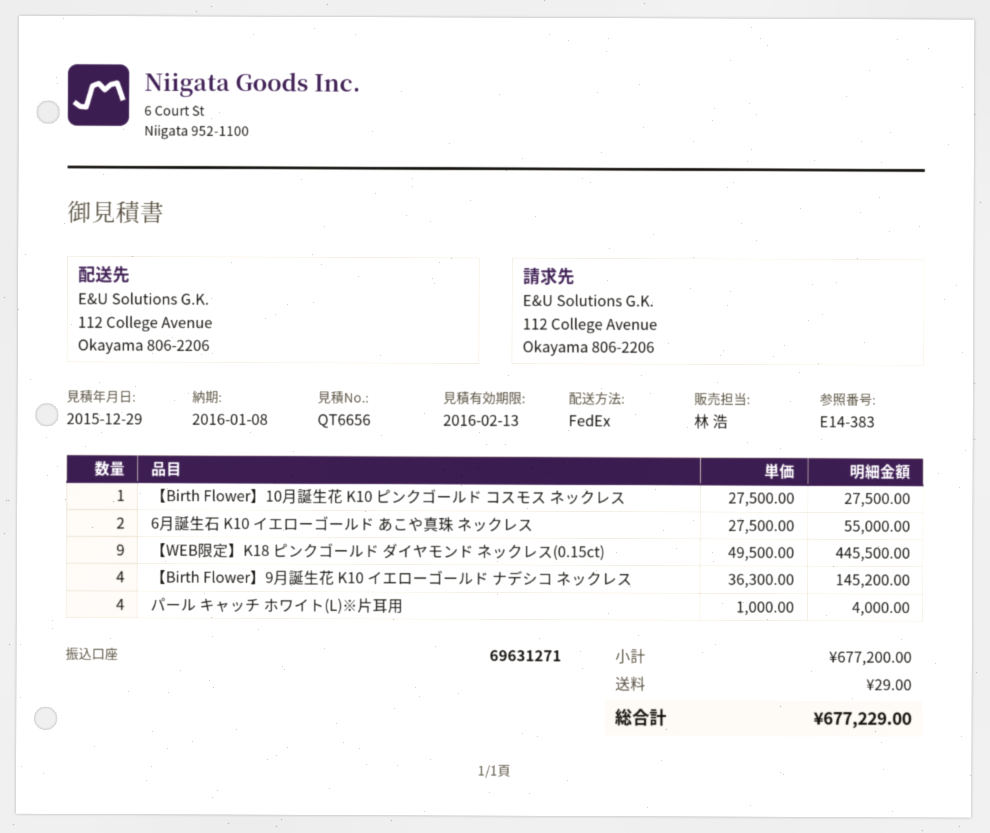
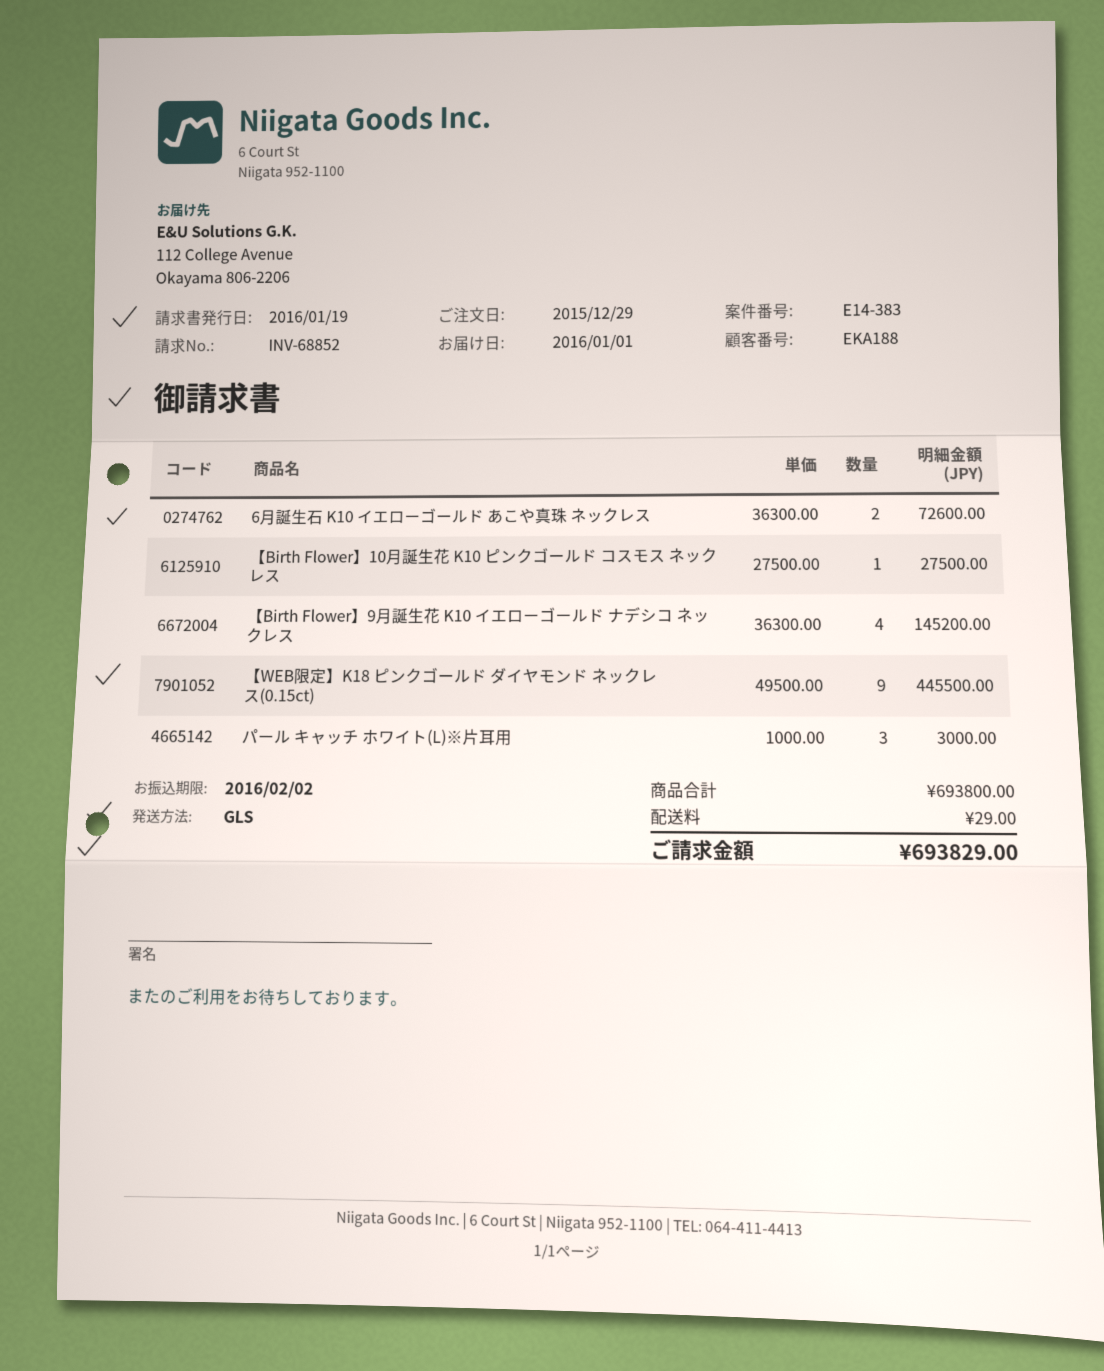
delivery date: 2016-01-08 -> 2016-01-01
shipping method: FedEx -> GLS
6月誕生石 K10 イエローゴールド あこや真珠 ネックレス: 2 x 27500.00 = 55000.00 -> 2 x 36300.00 = 72600.00
パール キャッチ ホワイト(L)※片耳用: 4 x 1000.00 = 4000.00 -> 3 x 1000.00 = 3000.00
subtotal: 677200.00 -> 693800.00
total: 677229.00 -> 693829.00

